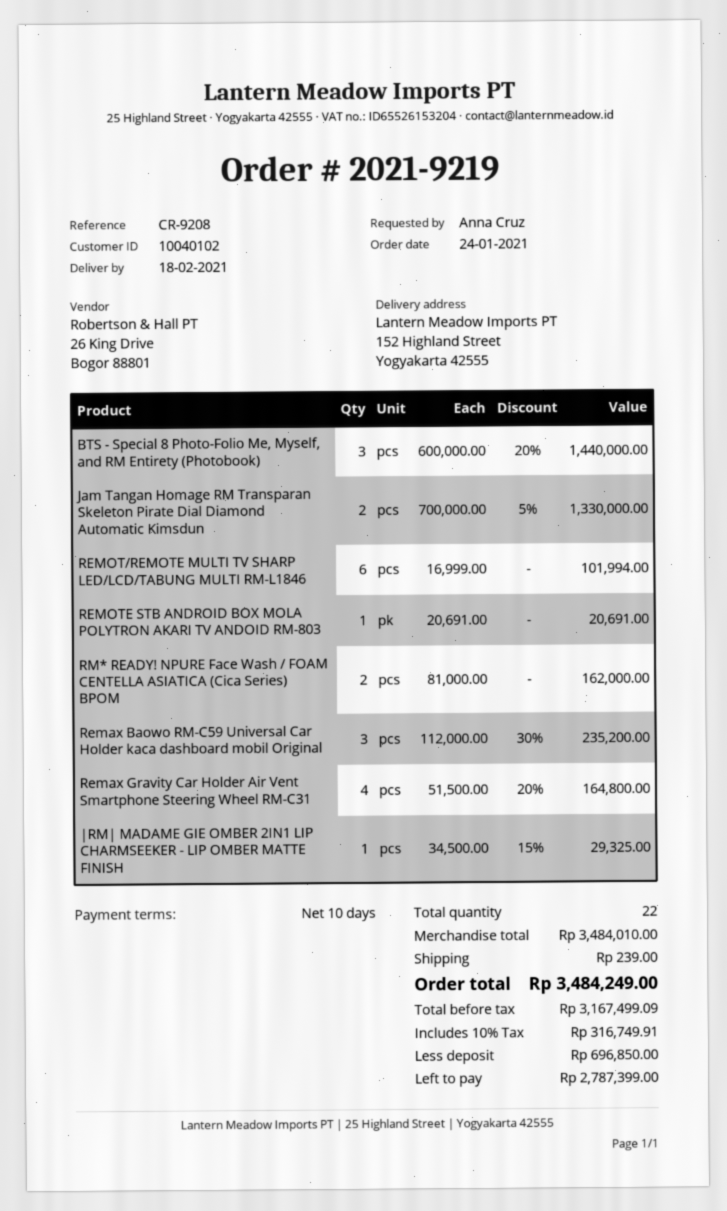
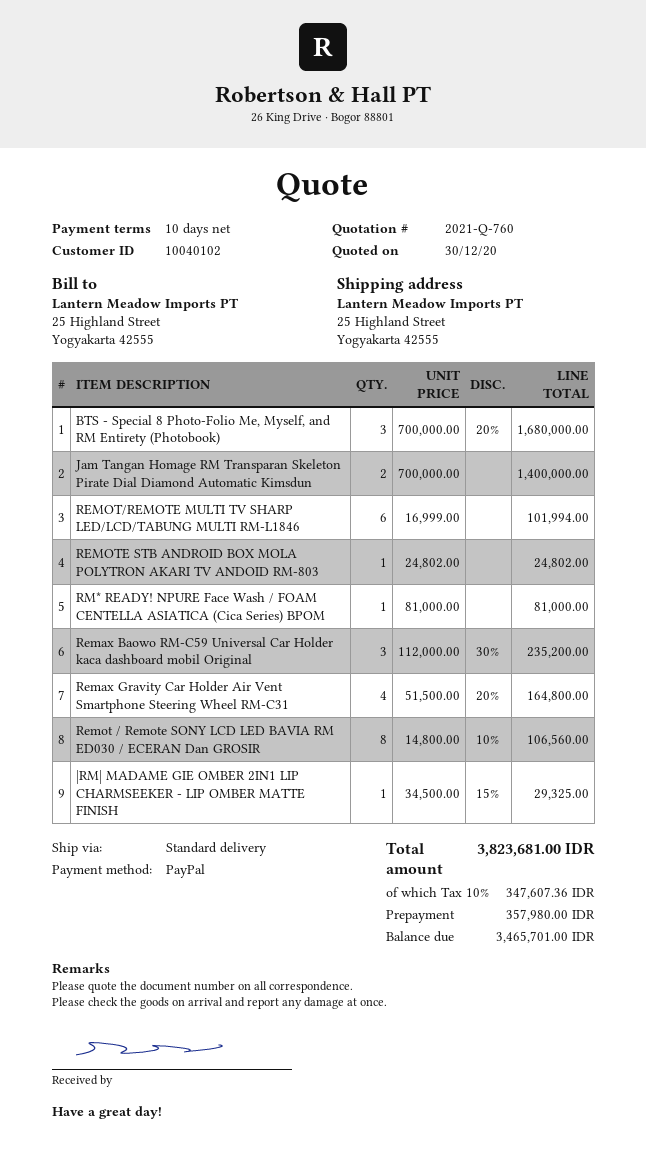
ship to: 152 Highland Street, Yogyakarta 42555 -> 25 Highland Street, Yogyakarta 42555
BTS - Special 8 Photo-Folio Me, Myself, and RM Entirety (Photobook): 3 x 600000.00 - 20% = 1440000.00 -> 3 x 700000.00 - 20% = 1680000.00
Jam Tangan Homage RM Transparan Skeleton Pirate Dial Diamond Automatic Kimsdun: 2 x 700000.00 - 5% = 1330000.00 -> 2 x 700000.00 = 1400000.00
REMOTE STB ANDROID BOX MOLA POLYTRON AKARI TV ANDOID RM-803: 1 x 20691.00 = 20691.00 -> 1 x 24802.00 = 24802.00
RM* READY! NPURE Face Wash / FOAM CENTELLA ASIATICA (Cica Series) BPOM: 2 x 81000.00 = 162000.00 -> 1 x 81000.00 = 81000.00
Remot / Remote SONY LCD LED BAVIA RM ED030 / ECERAN Dan GROSIR: none -> 8 x 14800.00 - 10% = 106560.00
shipping: 239.00 -> none
tax: 10% = 316749.91 -> 10% = 347607.36
total: 3484249.00 -> 3823681.00
deposit: 696850.00 -> 357980.00
balance: 2787399.00 -> 3465701.00

